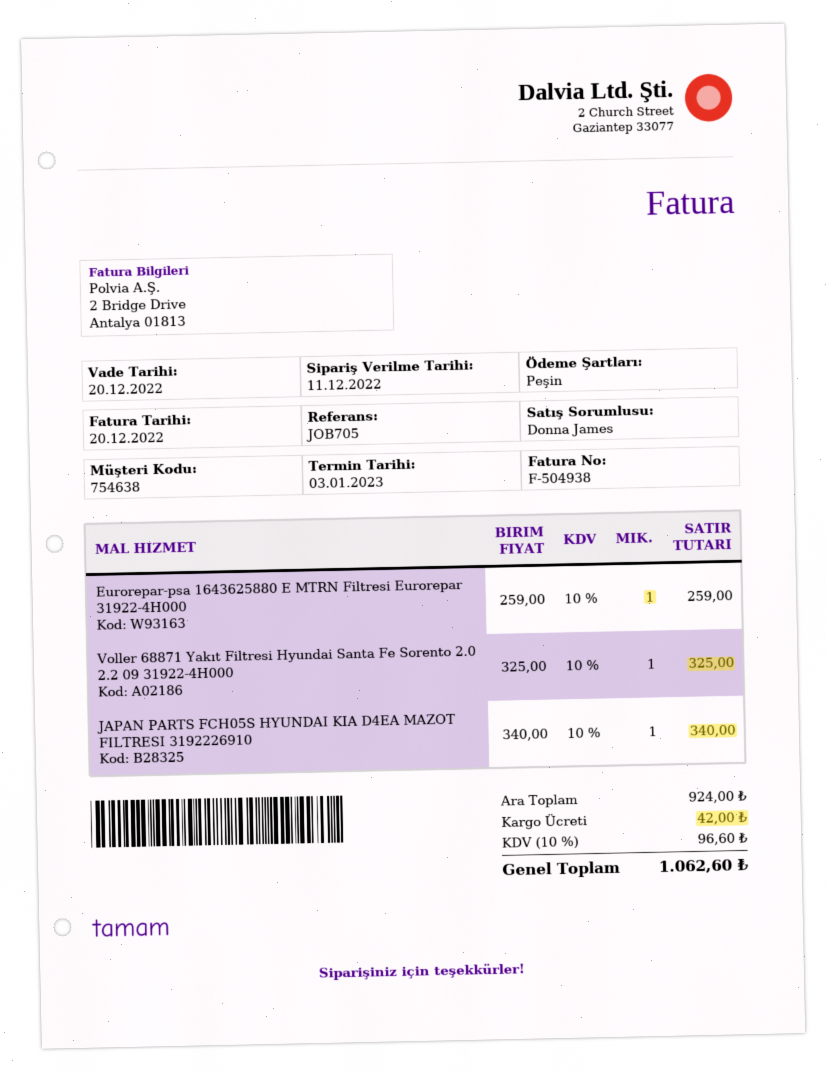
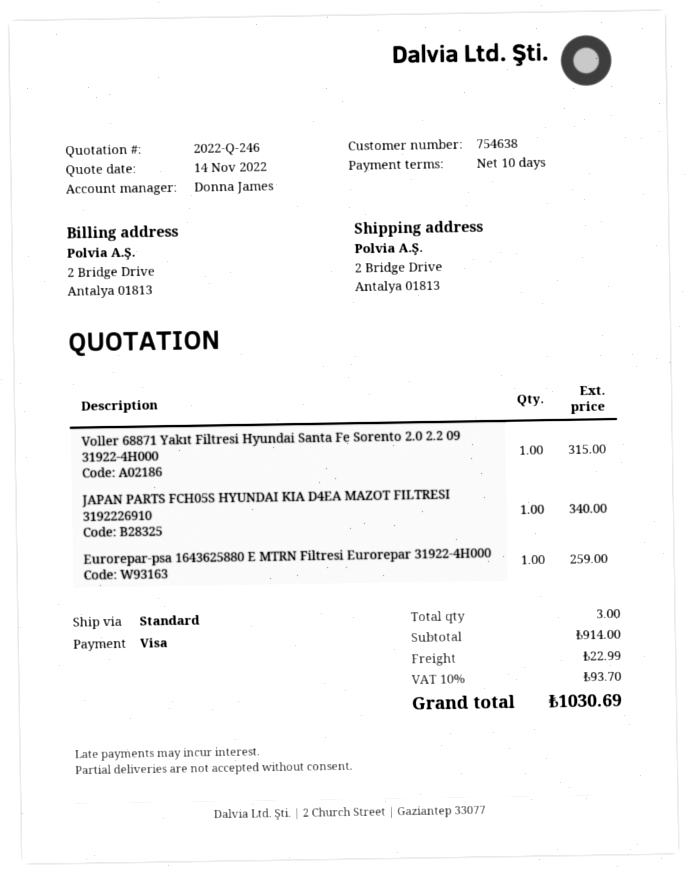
payment terms: on receipt -> 10 days
Voller 68871 Yakıt Filtresi Hyundai Santa Fe Sorento 2.0 2.2 09 31922-4H000: 1 for 325.00 -> 1 for 315.00
subtotal: 924.00 -> 914.00
shipping: 42.00 -> 22.99
tax: 10% = 96.60 -> 10% = 93.70
total: 1062.60 -> 1030.69

